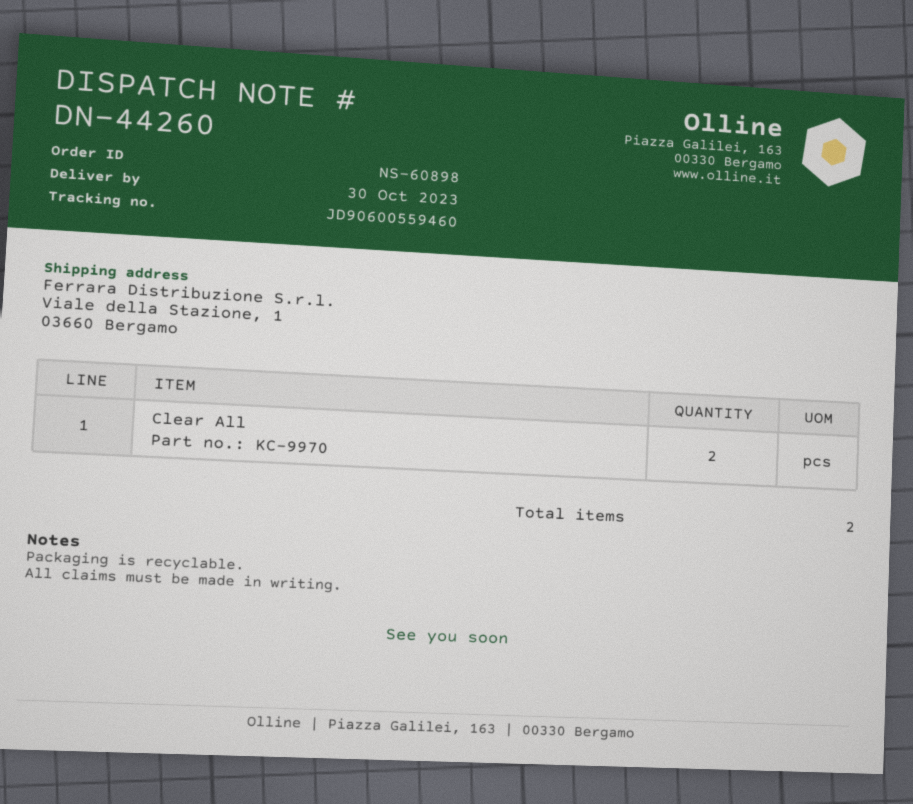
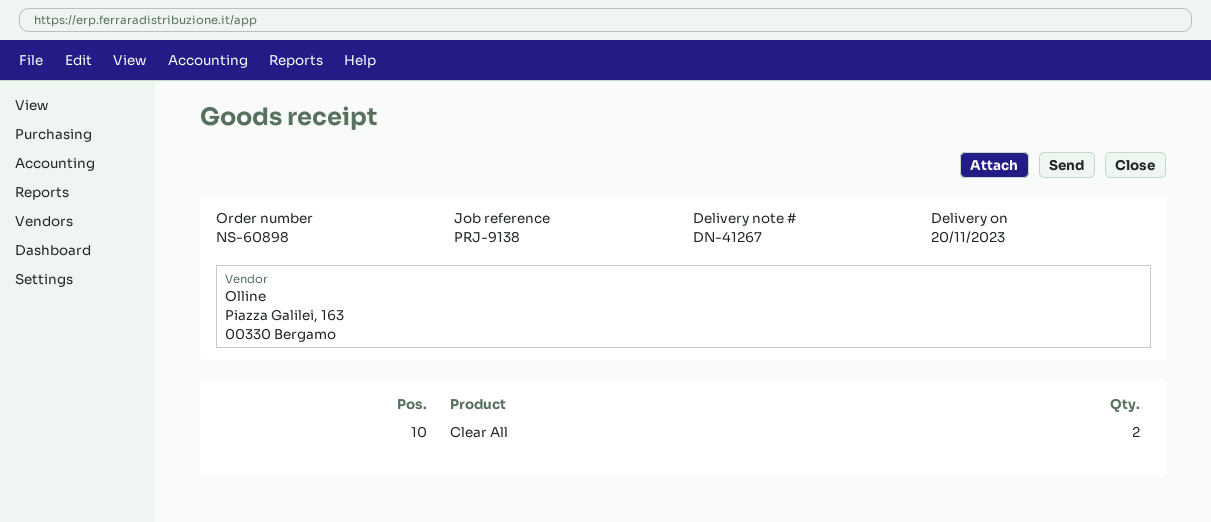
delivery note number: DN-44260 -> DN-41267
delivery date: 2023-10-30 -> 2023-11-20

